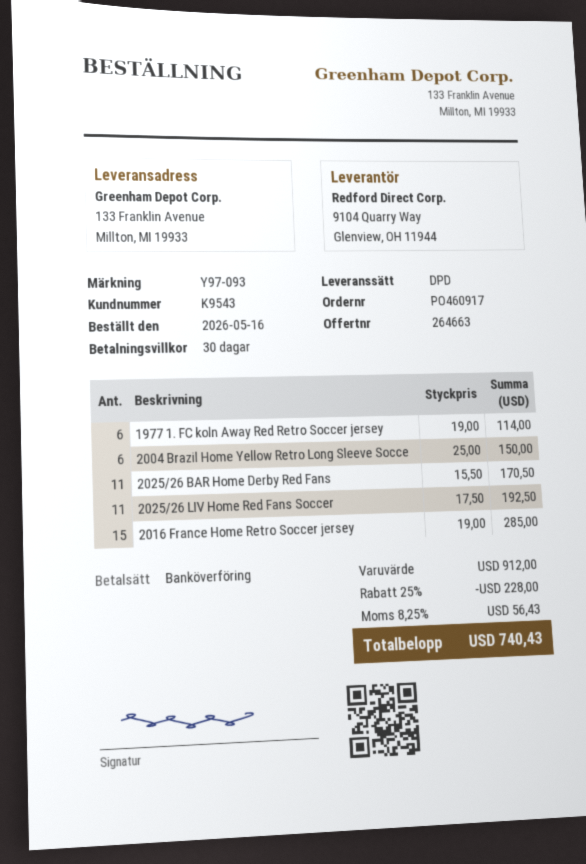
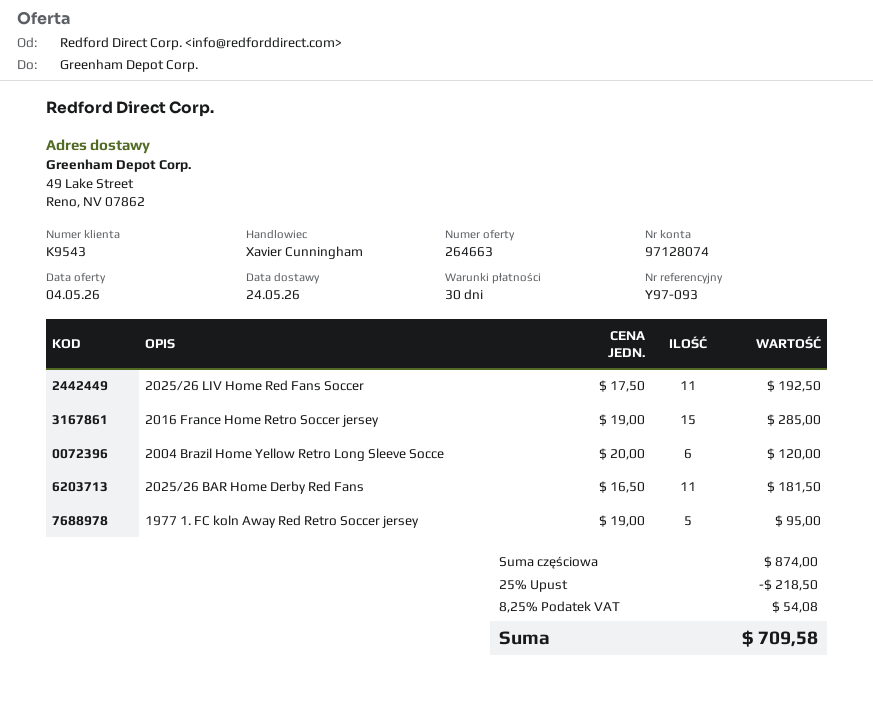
ship to: 133 Franklin Avenue, Millton, MI 19933 -> 49 Lake Street, Reno, NV 07862
1977 1. FC koln Away Red Retro Soccer jersey: 6 x 19.00 = 114.00 -> 5 x 19.00 = 95.00
2004 Brazil Home Yellow Retro Long Sleeve Socce: 6 x 25.00 = 150.00 -> 6 x 20.00 = 120.00
2025/26 BAR Home Derby Red Fans: 11 x 15.50 = 170.50 -> 11 x 16.50 = 181.50
subtotal: 912.00 -> 874.00
discount: 25% = 228.00 -> 25% = 218.50
tax: 8.25% = 56.43 -> 8.25% = 54.08
total: 740.43 -> 709.58

